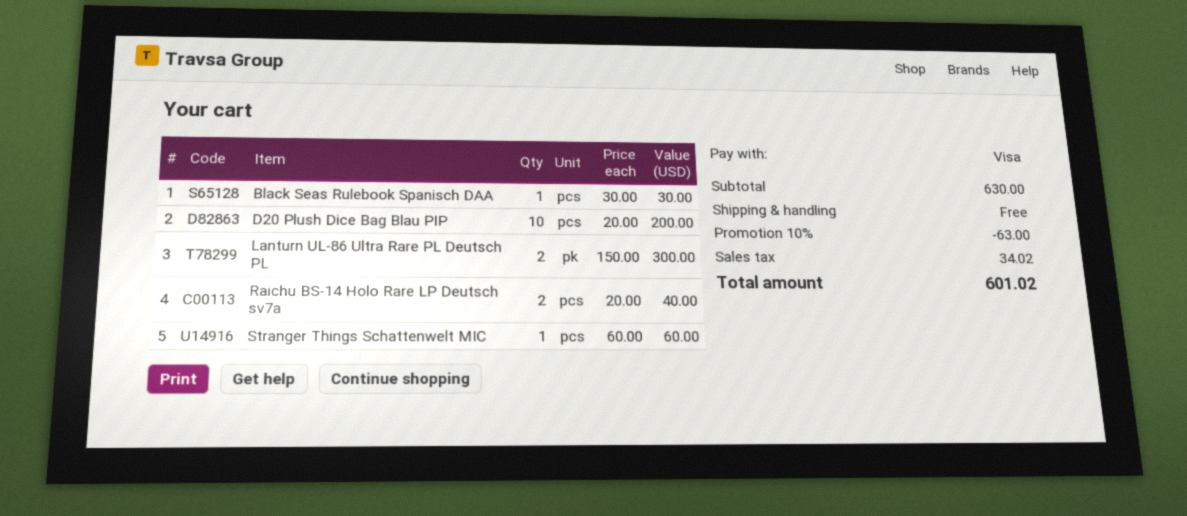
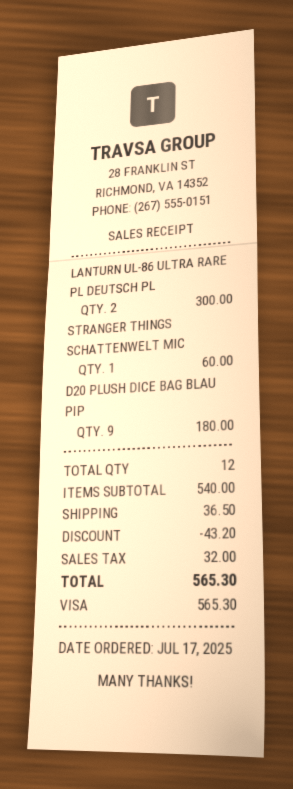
Black Seas Rulebook Spanisch DAA: 1 for 30.00 -> none
D20 Plush Dice Bag Blau PIP: 10 for 200.00 -> 9 for 180.00
Raichu BS-14 Holo Rare LP Deutsch sv7a: 2 for 40.00 -> none
subtotal: 630.00 -> 540.00
discount: 63.00 -> 43.20
shipping: 0.00 -> 36.50
tax: 34.02 -> 32.00
total: 601.02 -> 565.30

